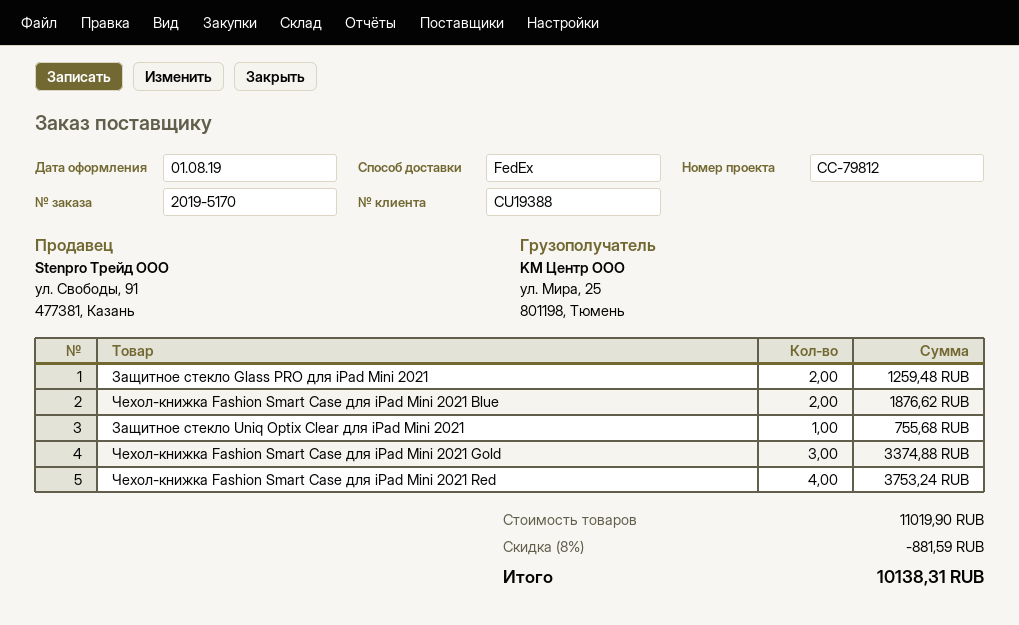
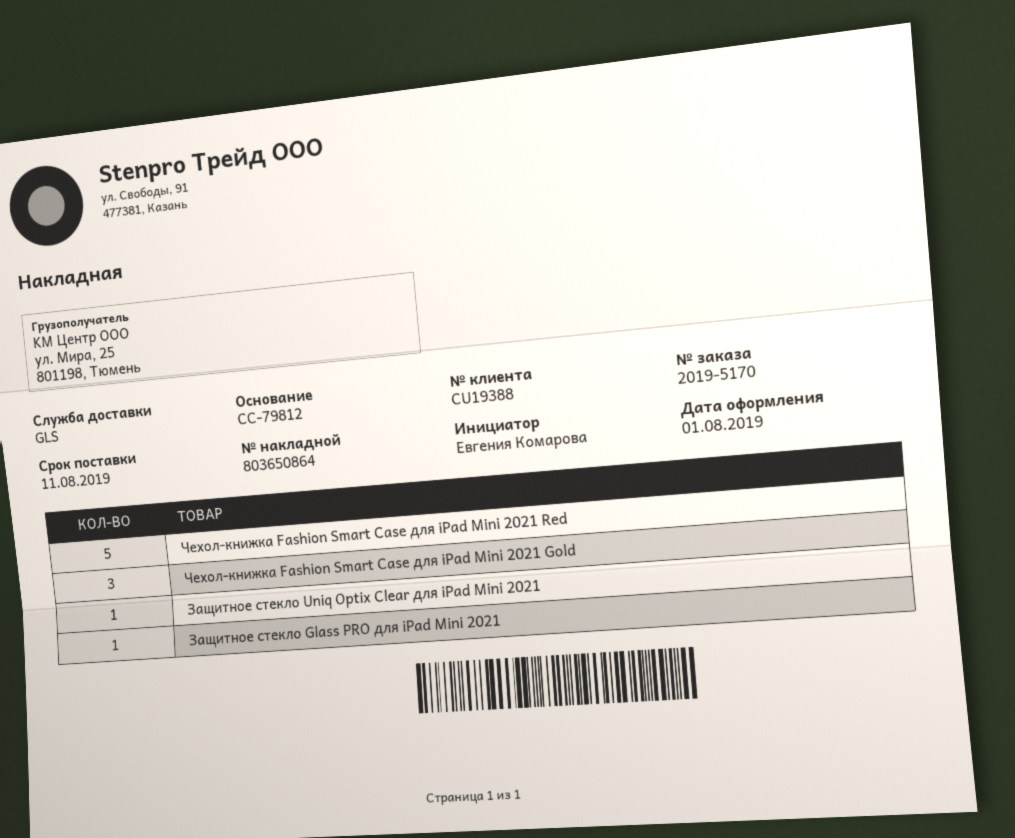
shipping method: FedEx -> GLS
Защитное стекло Glass PRO для iPad Mini 2021: 2 -> 1
Чехол-книжка Fashion Smart Case для iPad Mini 2021 Blue: 2 -> none
Чехол-книжка Fashion Smart Case для iPad Mini 2021 Red: 4 -> 5

